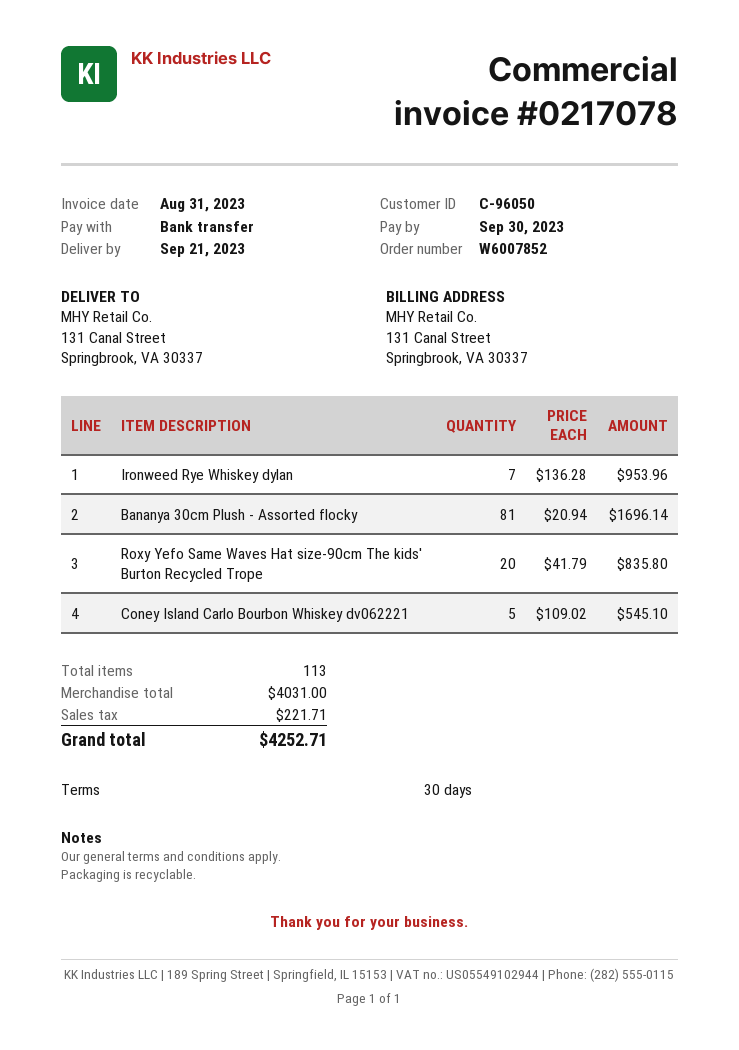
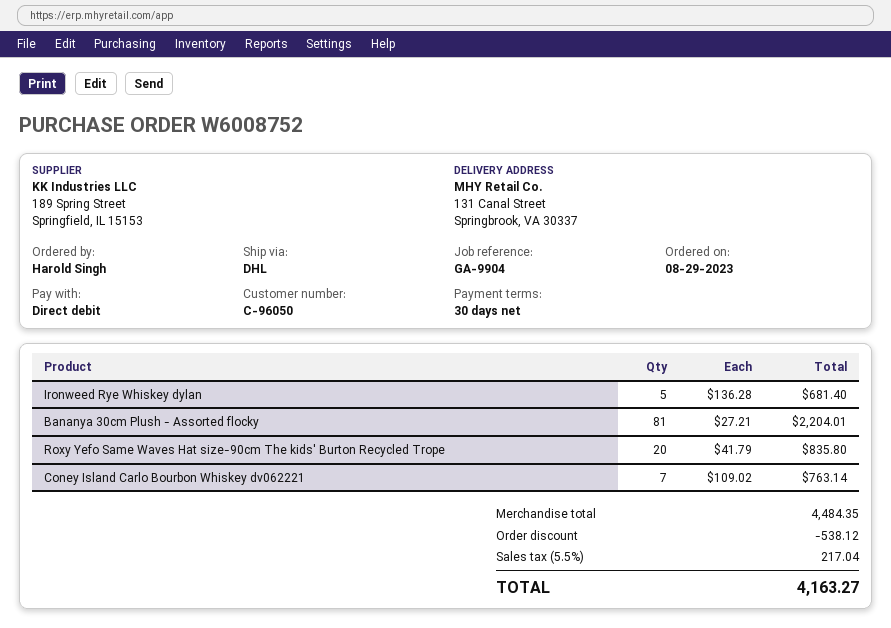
order number: W6007852 -> W6008752
payment method: bank transfer -> direct debit
Ironweed Rye Whiskey dylan: 7 x 136.28 = 953.96 -> 5 x 136.28 = 681.40
Bananya 30cm Plush - Assorted flocky: 81 x 20.94 = 1696.14 -> 81 x 27.21 = 2204.01
Coney Island Carlo Bourbon Whiskey dv062221: 5 x 109.02 = 545.10 -> 7 x 109.02 = 763.14
subtotal: 4031.00 -> 4484.35
discount: none -> 538.12
tax: 221.71 -> 217.04
total: 4252.71 -> 4163.27

